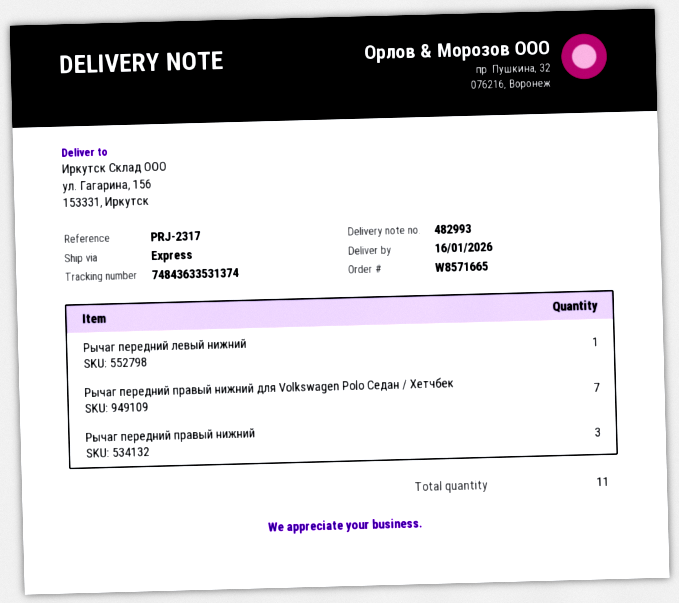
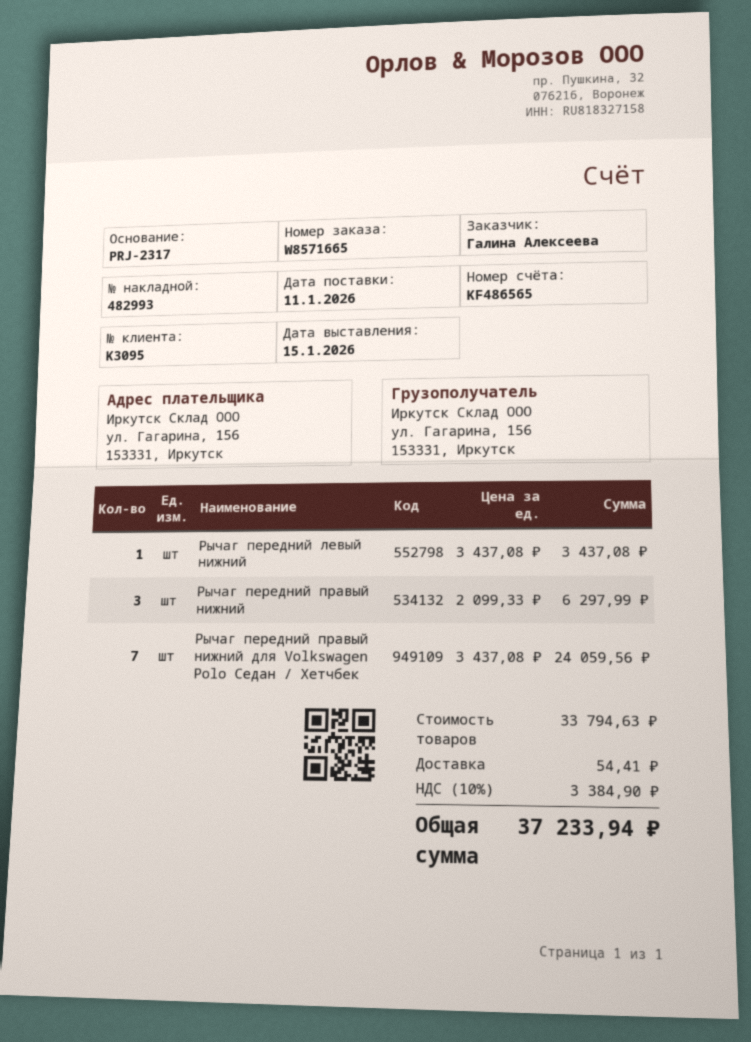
delivery date: 2026-01-16 -> 2026-01-11

